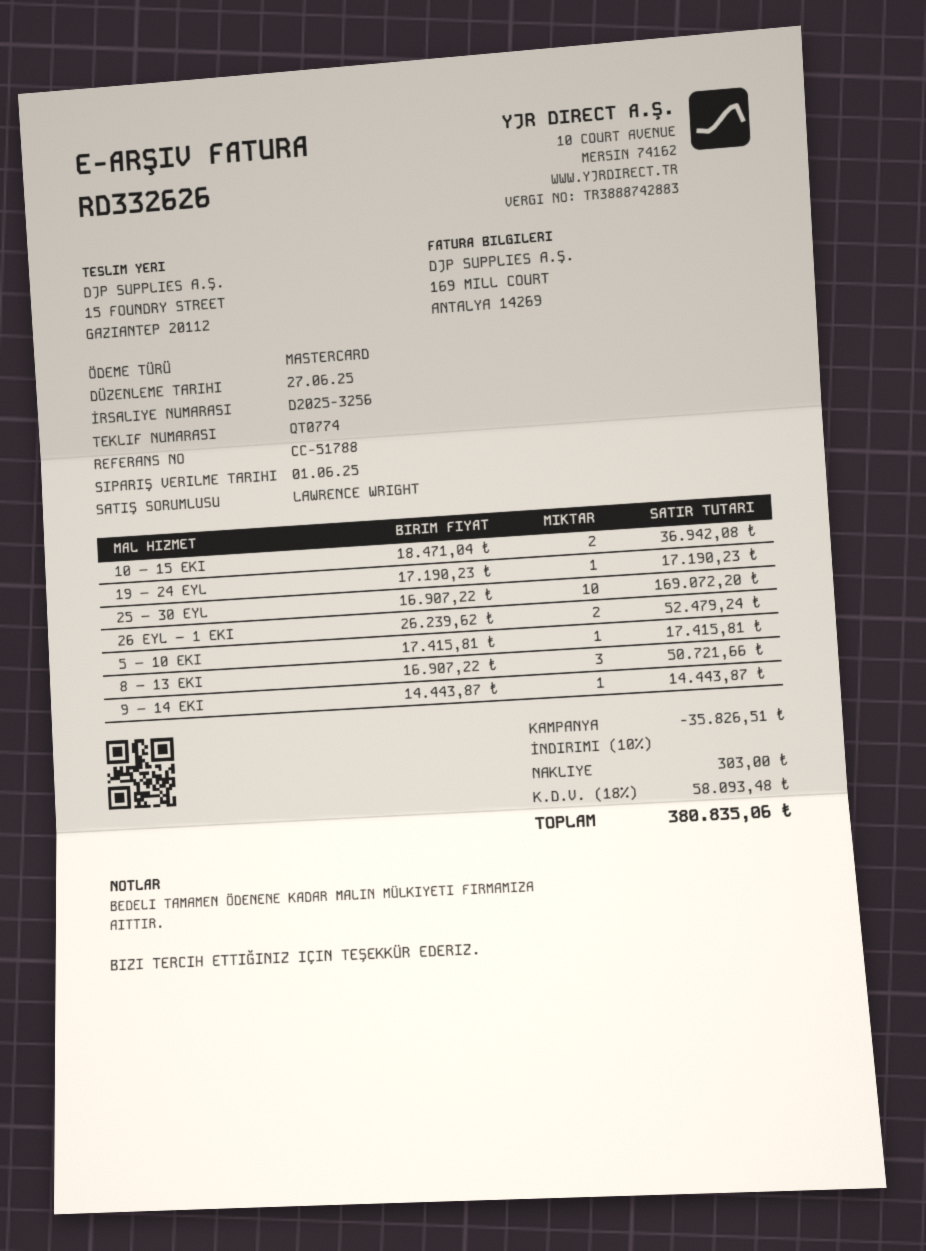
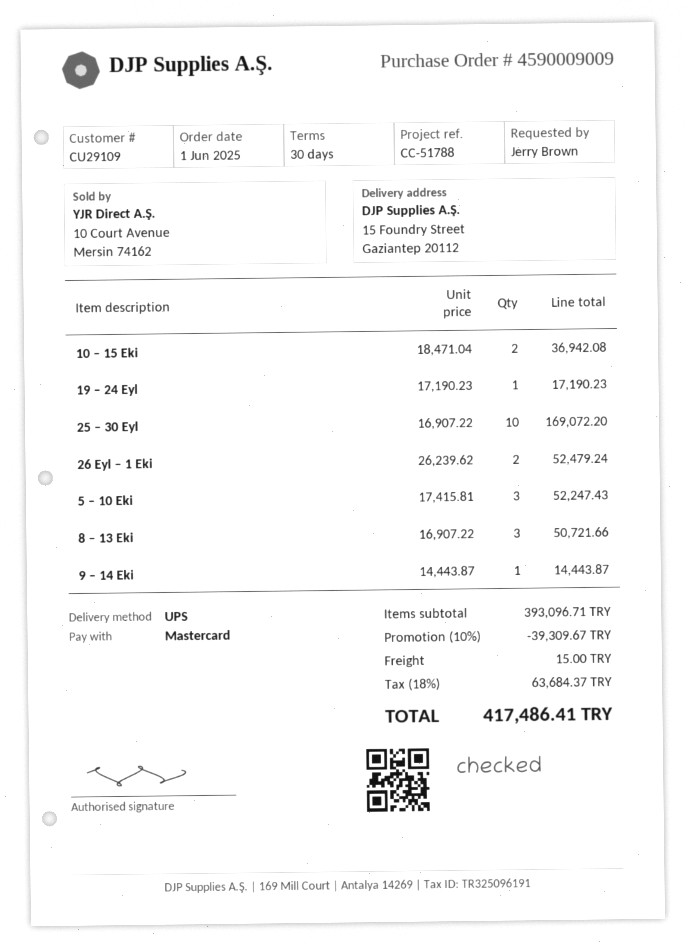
5 – 10 EKI: 1 x 17415.81 = 17415.81 -> 3 x 17415.81 = 52247.43
discount: 10% = 35826.51 -> 10% = 39309.67
shipping: 303.00 -> 15.00
tax: 18% = 58093.48 -> 18% = 63684.37
total: 380835.06 -> 417486.41

